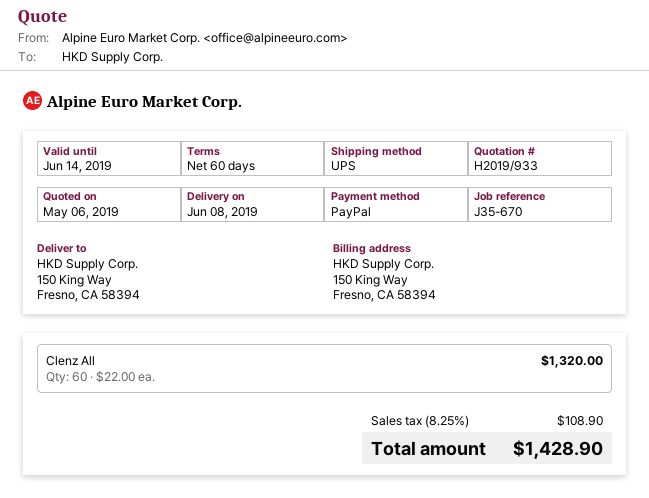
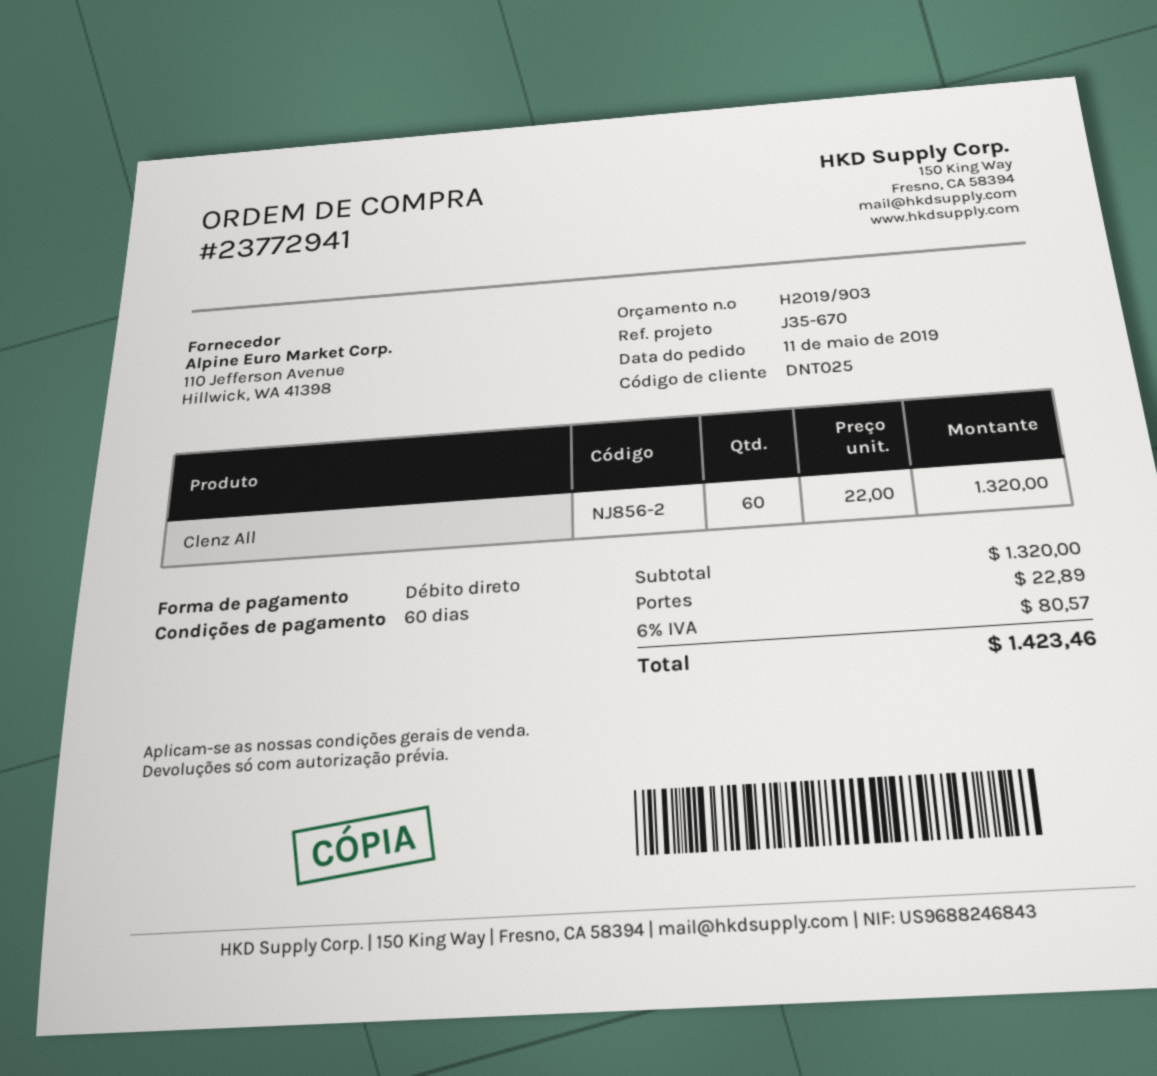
quote number: H2019/933 -> H2019/903
payment method: PayPal -> direct debit
shipping: none -> 22.89
tax: 8.25% = 108.90 -> 6% = 80.57
total: 1428.90 -> 1423.46

